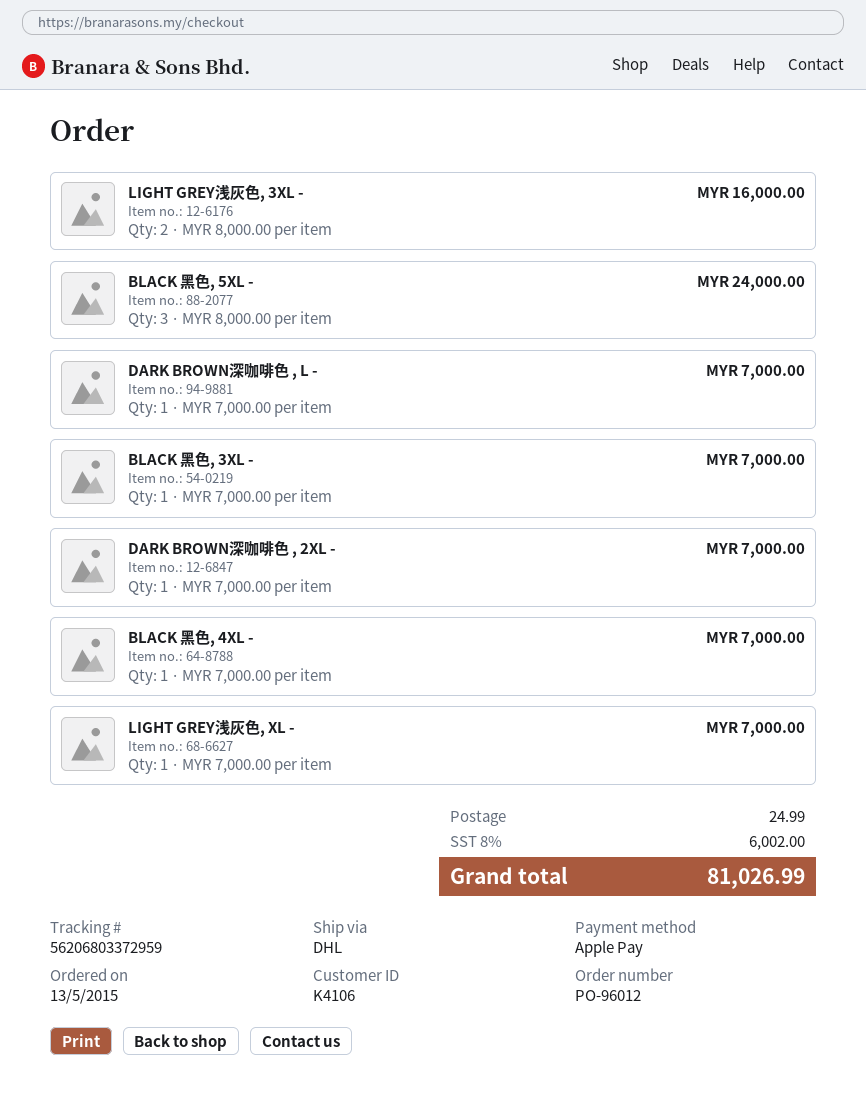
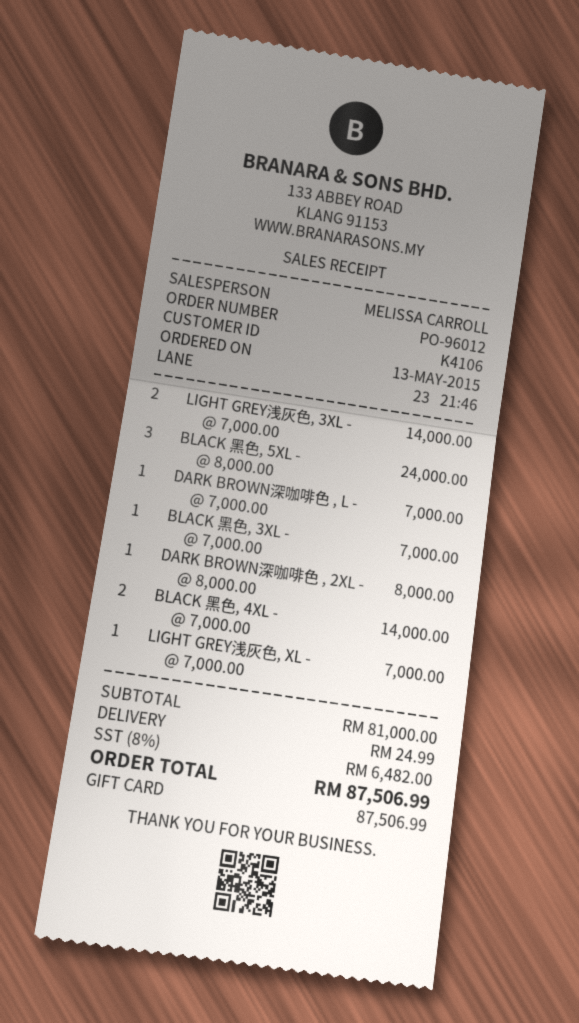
payment method: Apple Pay -> gift card
LIGHT GREY浅灰色, 3XL -: 2 x 8000.00 = 16000.00 -> 2 x 7000.00 = 14000.00
DARK BROWN深咖啡色 , 2XL -: 1 x 7000.00 = 7000.00 -> 1 x 8000.00 = 8000.00
BLACK 黑色, 4XL -: 1 x 7000.00 = 7000.00 -> 2 x 7000.00 = 14000.00
tax: 8% = 6002.00 -> 8% = 6482.00
total: 81026.99 -> 87506.99

